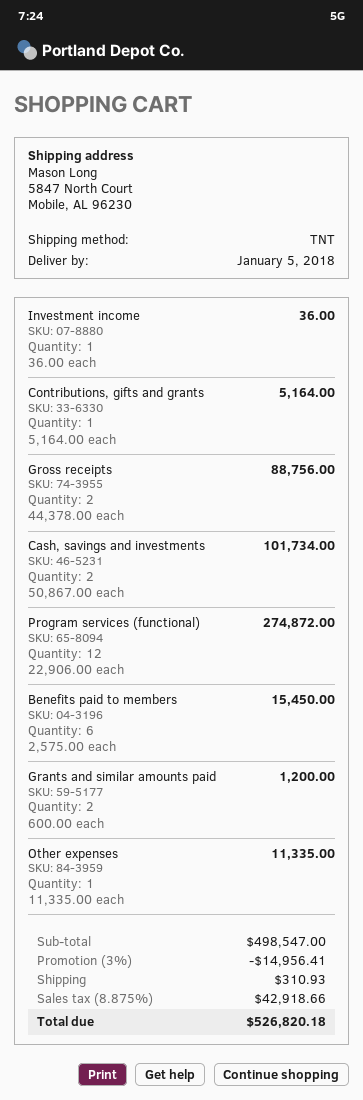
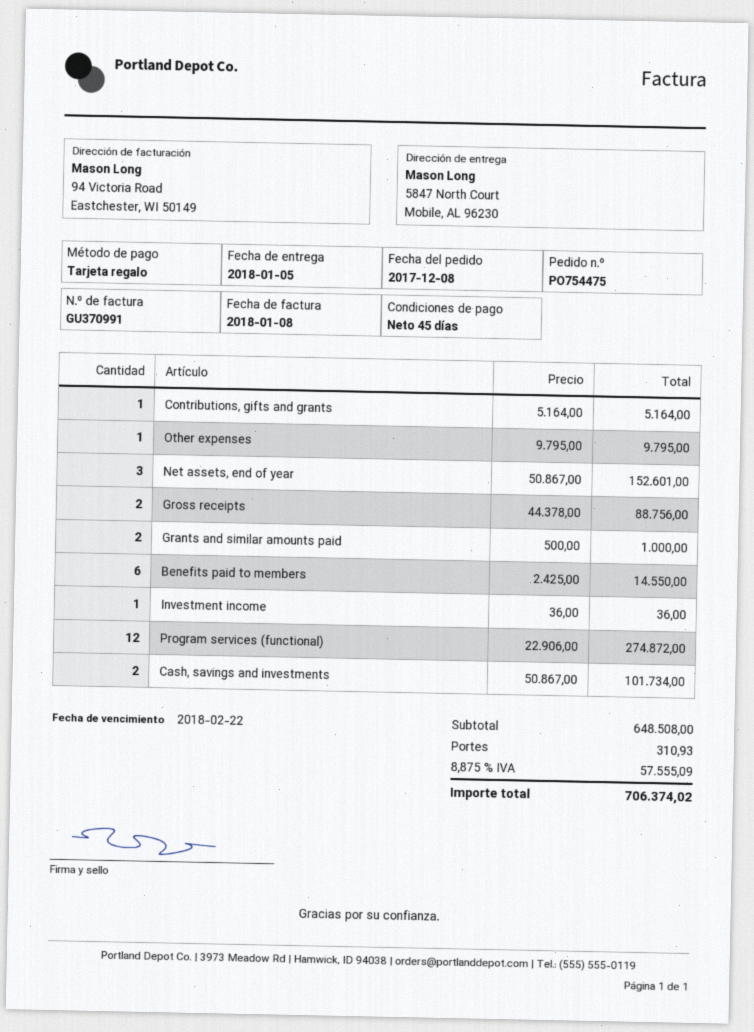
Benefits paid to members: 6 x 2575.00 = 15450.00 -> 6 x 2425.00 = 14550.00
Grants and similar amounts paid: 2 x 600.00 = 1200.00 -> 2 x 500.00 = 1000.00
Other expenses: 1 x 11335.00 = 11335.00 -> 1 x 9795.00 = 9795.00
Net assets, end of year: none -> 3 x 50867.00 = 152601.00
subtotal: 498547.00 -> 648508.00
discount: 3% = 14956.41 -> none
tax: 8.875% = 42918.66 -> 8.875% = 57555.09
total: 526820.18 -> 706374.02

